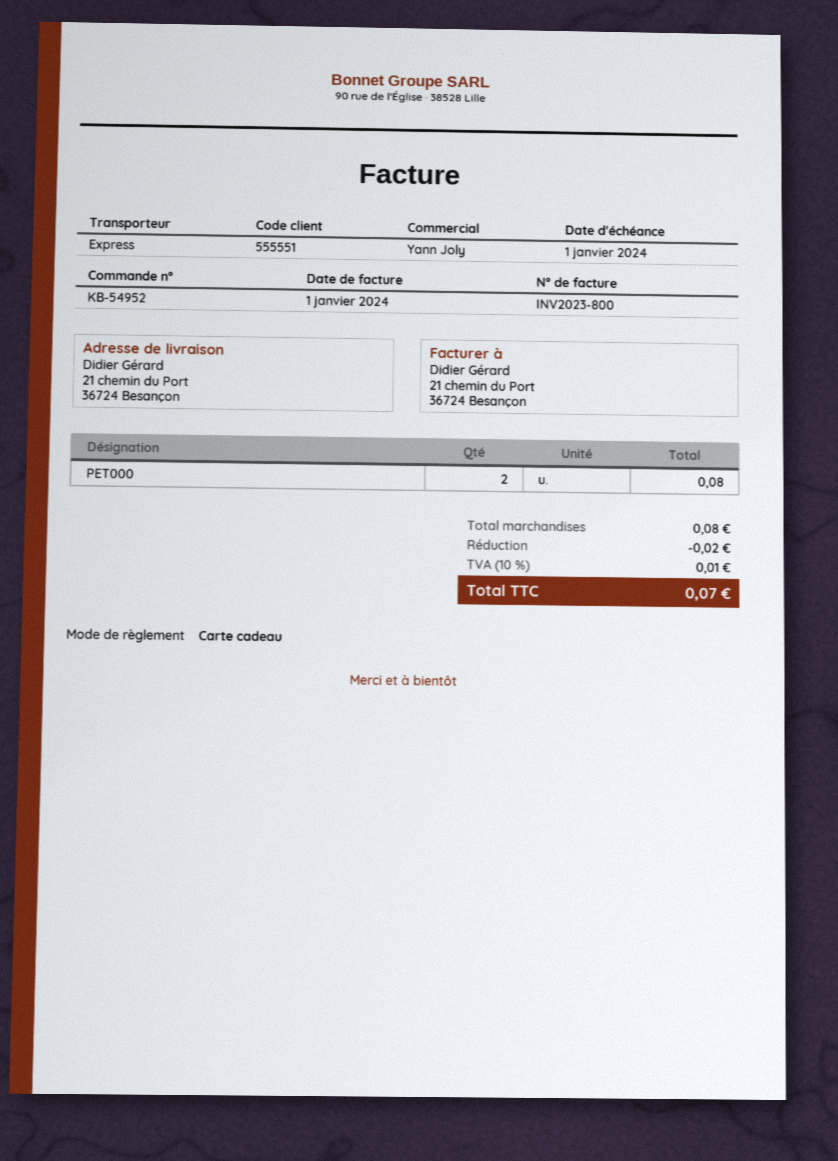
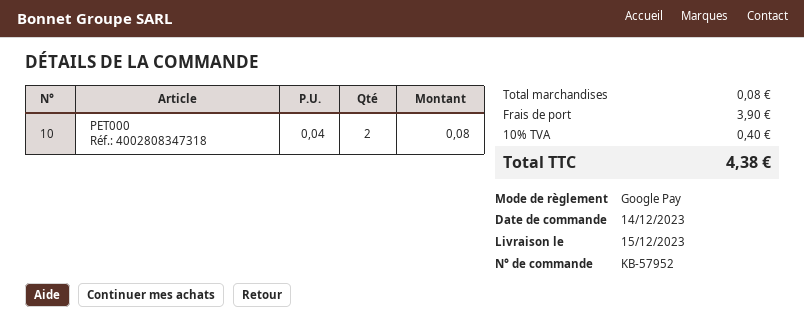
order number: KB-54952 -> KB-57952
payment method: gift card -> Google Pay
discount: 0.02 -> none
shipping: none -> 3.90
tax: 10% = 0.01 -> 10% = 0.40
total: 0.07 -> 4.38

